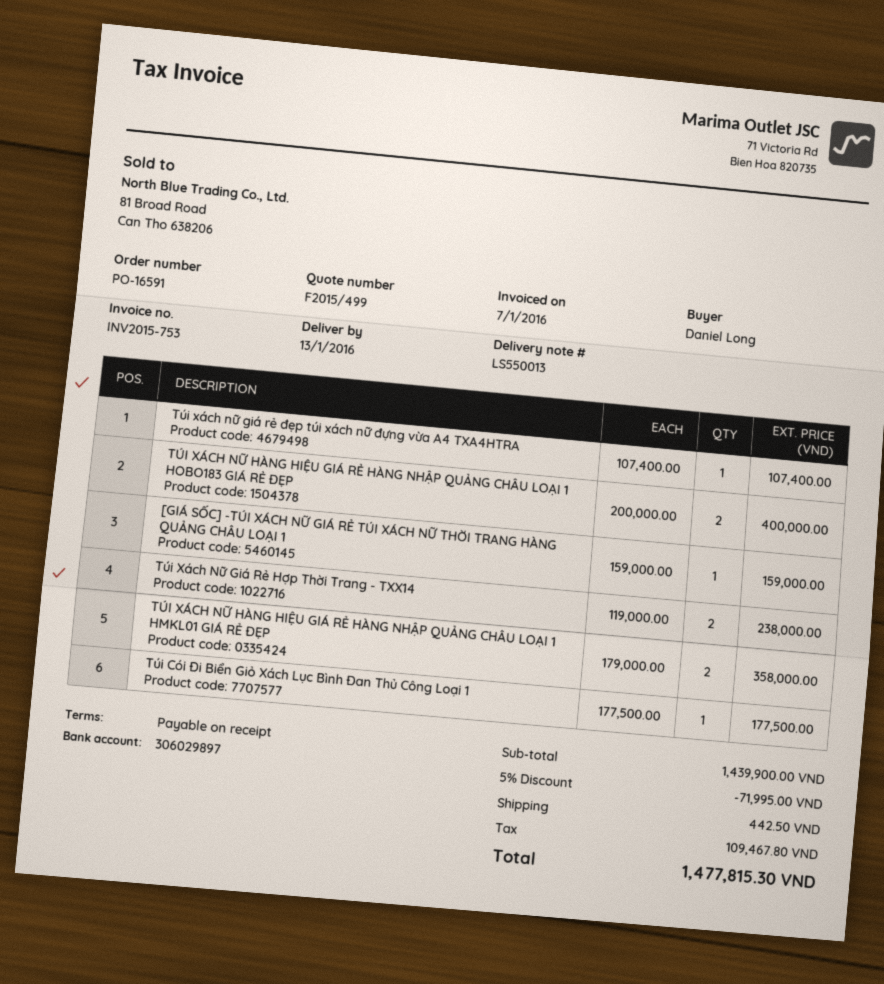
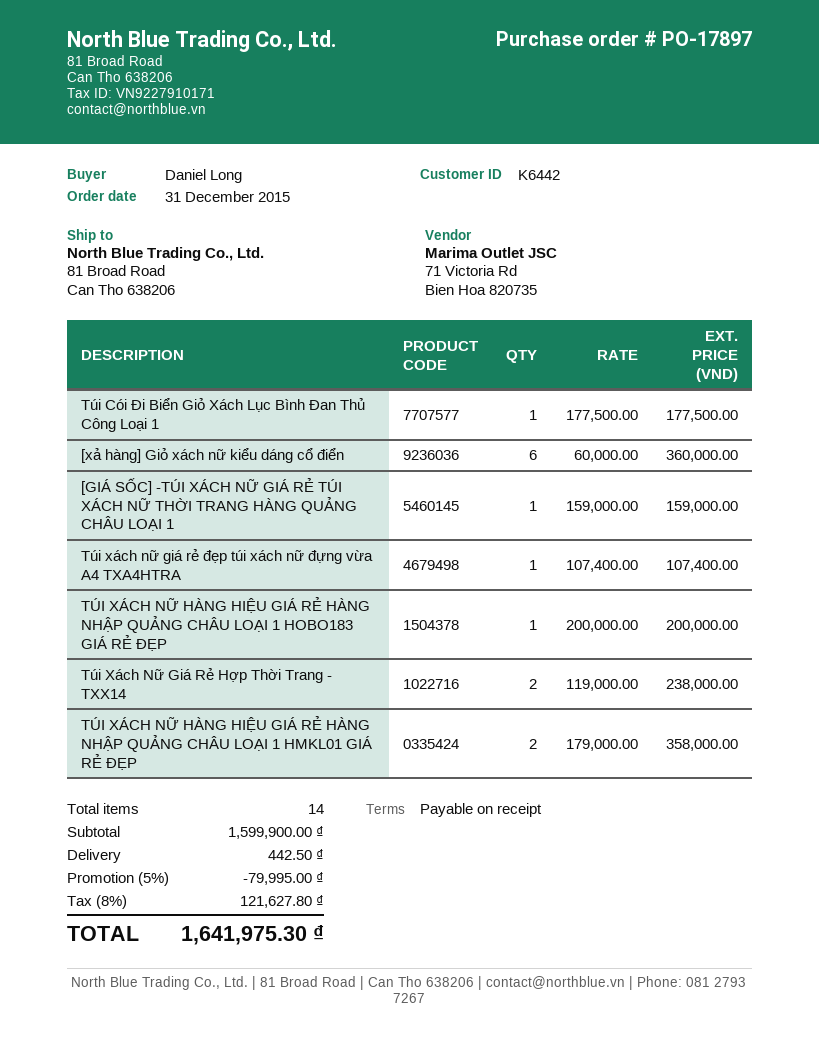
order number: PO-16591 -> PO-17897
TÚI XÁCH NỮ HÀNG HIỆU GIÁ RẺ HÀNG NHẬP QUẢNG CHÂU LOẠI 1 HOBO183 GIÁ RẺ ĐẸP: 2 x 200000.00 = 400000.00 -> 1 x 200000.00 = 200000.00
[xả hàng] Giỏ xách nữ kiểu dáng cổ điển: none -> 6 x 60000.00 = 360000.00
subtotal: 1439900.00 -> 1599900.00
discount: 5% = 71995.00 -> 5% = 79995.00
tax: 109467.80 -> 121627.80
total: 1477815.30 -> 1641975.30

